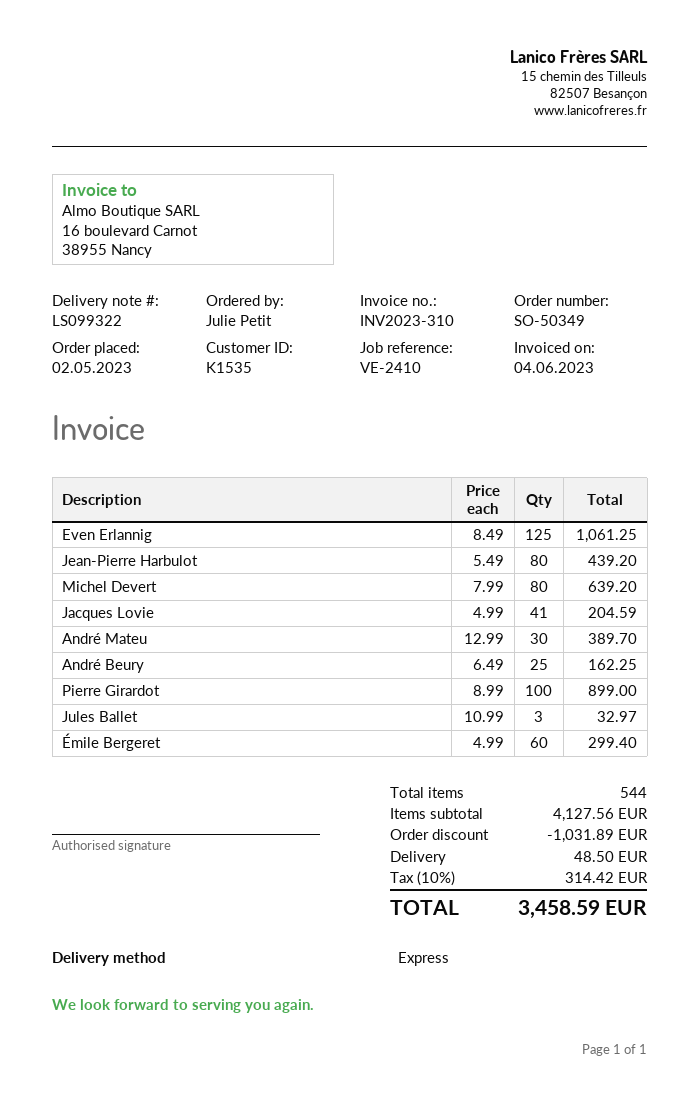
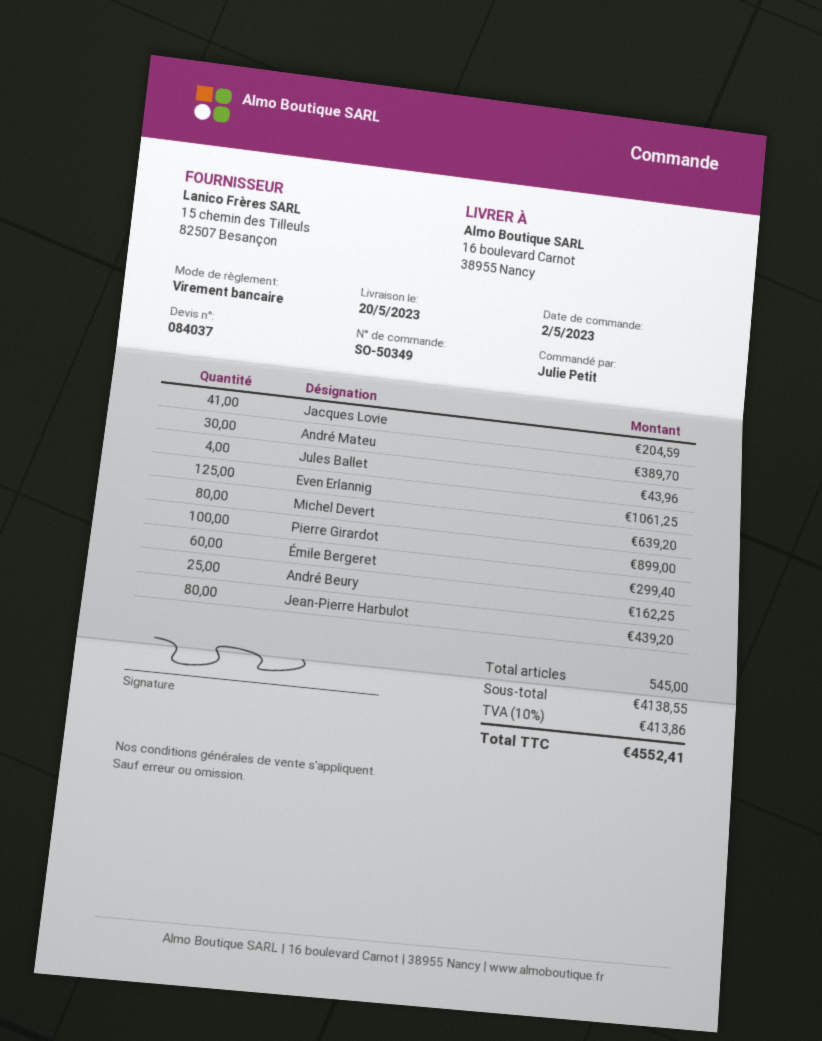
Jules Ballet: 3 for 32.97 -> 4 for 43.96
total quantity: 544 -> 545
subtotal: 4127.56 -> 4138.55
discount: 1031.89 -> none
shipping: 48.50 -> none
tax: 10% = 314.42 -> 10% = 413.86
total: 3458.59 -> 4552.41

